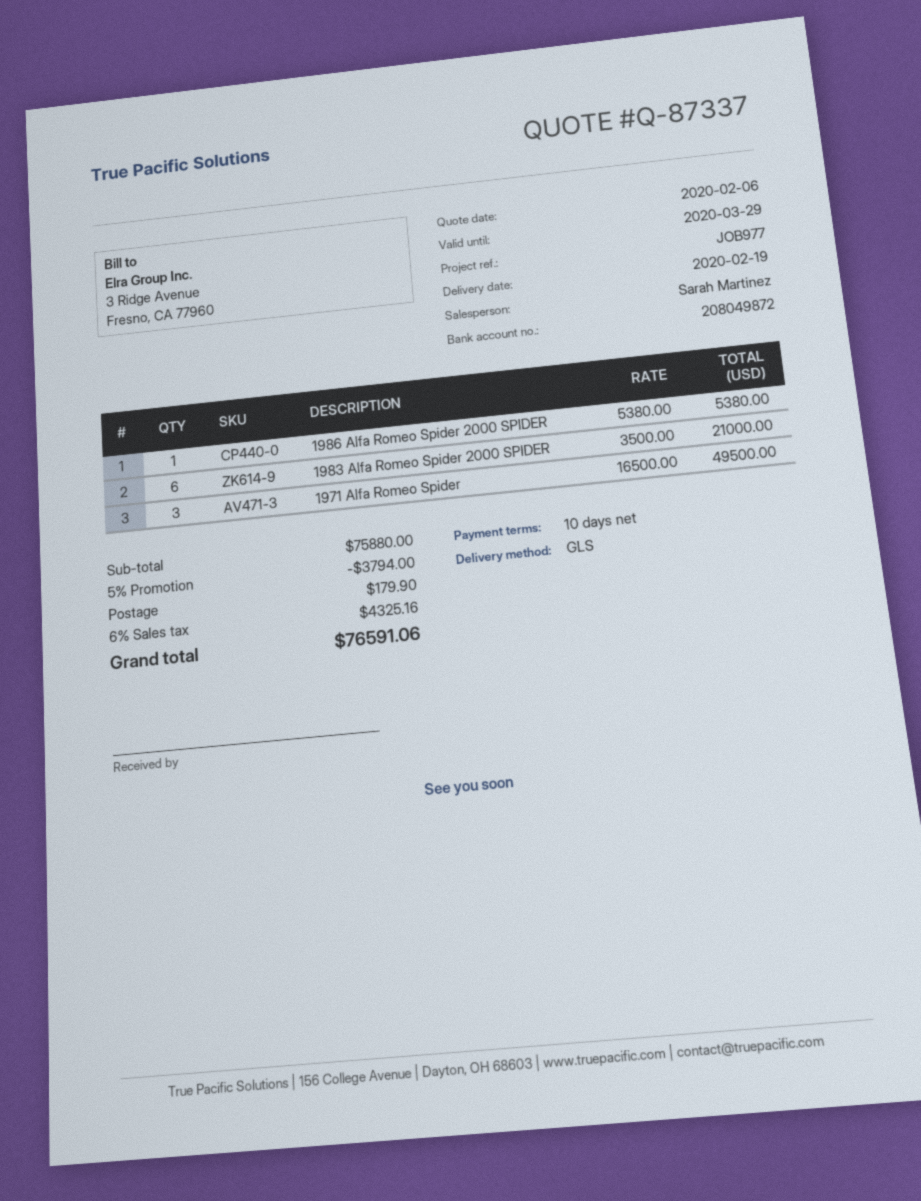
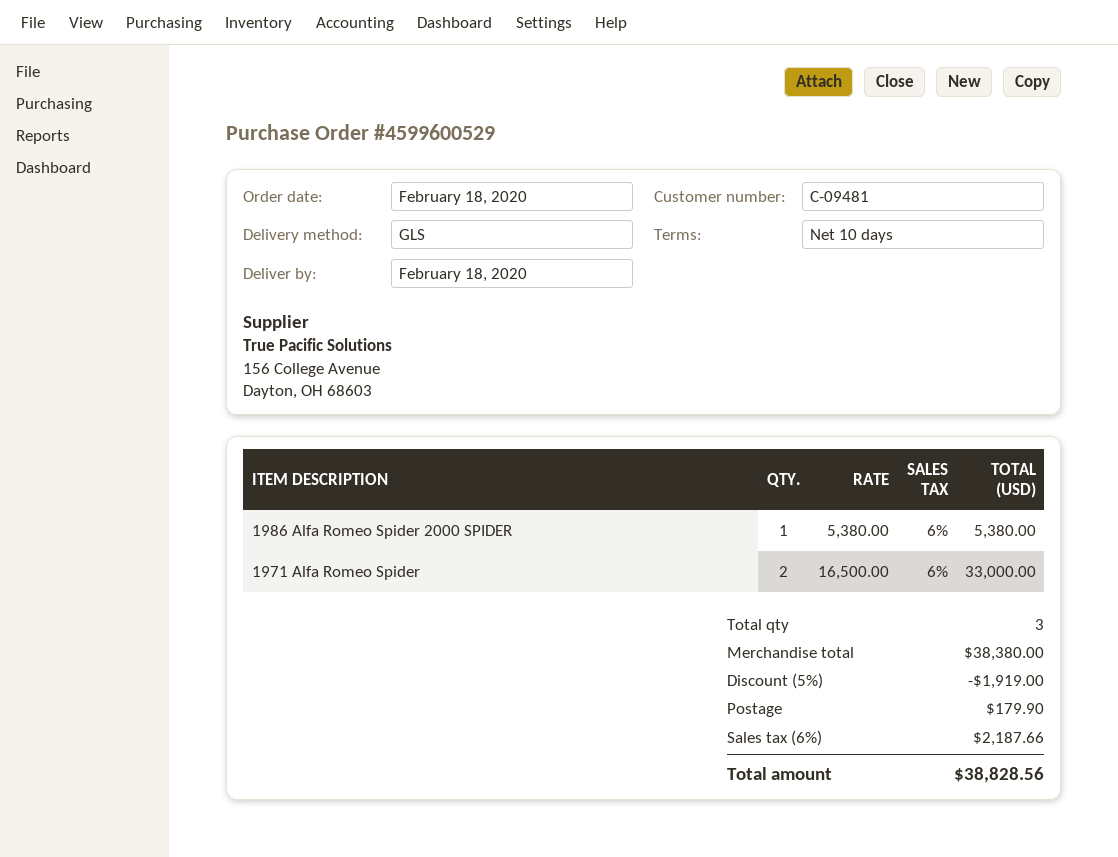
delivery date: 2020-02-19 -> 2020-02-18
1983 Alfa Romeo Spider 2000 SPIDER: 6 x 3500.00 = 21000.00 -> none
1971 Alfa Romeo Spider: 3 x 16500.00 = 49500.00 -> 2 x 16500.00 = 33000.00
subtotal: 75880.00 -> 38380.00
discount: 5% = 3794.00 -> 5% = 1919.00
tax: 6% = 4325.16 -> 6% = 2187.66
total: 76591.06 -> 38828.56

